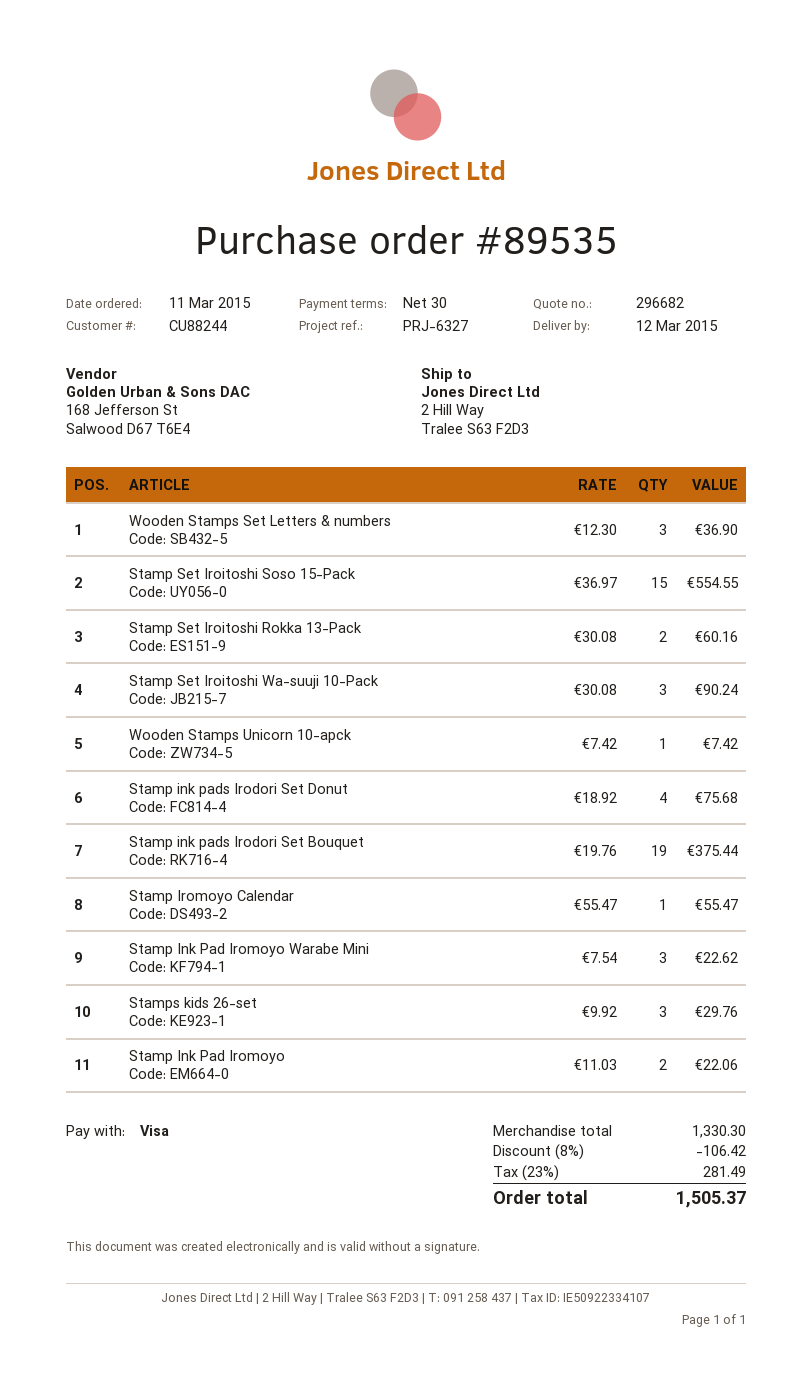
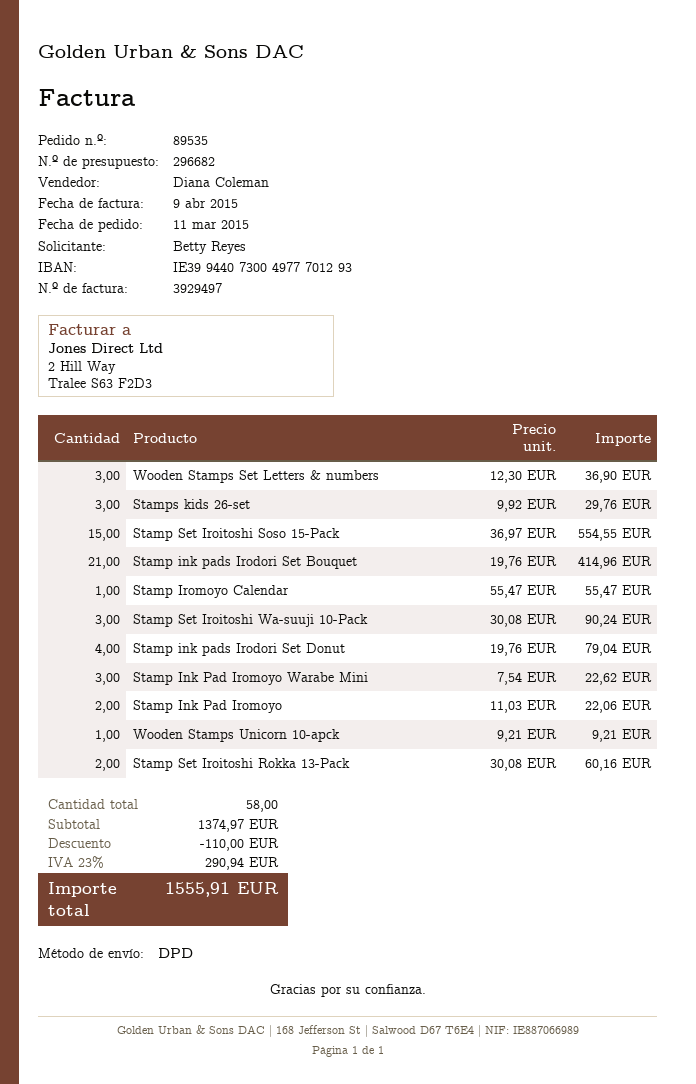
Wooden Stamps Unicorn 10-apck: 1 x 7.42 = 7.42 -> 1 x 9.21 = 9.21
Stamp ink pads Irodori Set Donut: 4 x 18.92 = 75.68 -> 4 x 19.76 = 79.04
Stamp ink pads Irodori Set Bouquet: 19 x 19.76 = 375.44 -> 21 x 19.76 = 414.96
subtotal: 1330.30 -> 1374.97
discount: 106.42 -> 110.00
tax: 23% = 281.49 -> 23% = 290.94
total: 1505.37 -> 1555.91

